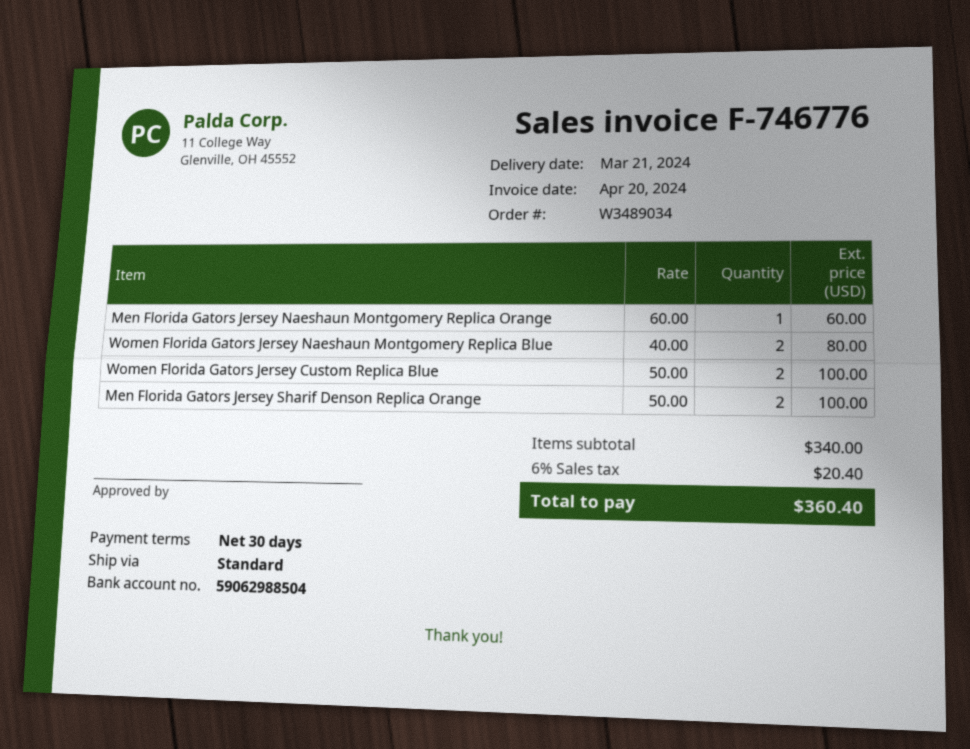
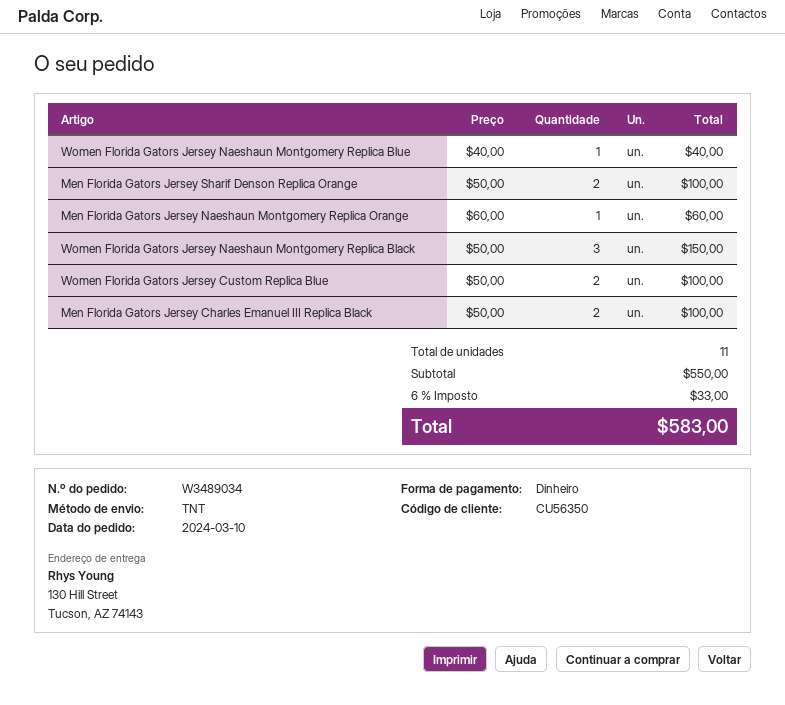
shipping method: standard -> TNT
Women Florida Gators Jersey Naeshaun Montgomery Replica Blue: 2 x 40.00 = 80.00 -> 1 x 40.00 = 40.00
Women Florida Gators Jersey Naeshaun Montgomery Replica Black: none -> 3 x 50.00 = 150.00
Men Florida Gators Jersey Charles Emanuel III Replica Black: none -> 2 x 50.00 = 100.00
subtotal: 340.00 -> 550.00
tax: 6% = 20.40 -> 6% = 33.00
total: 360.40 -> 583.00

